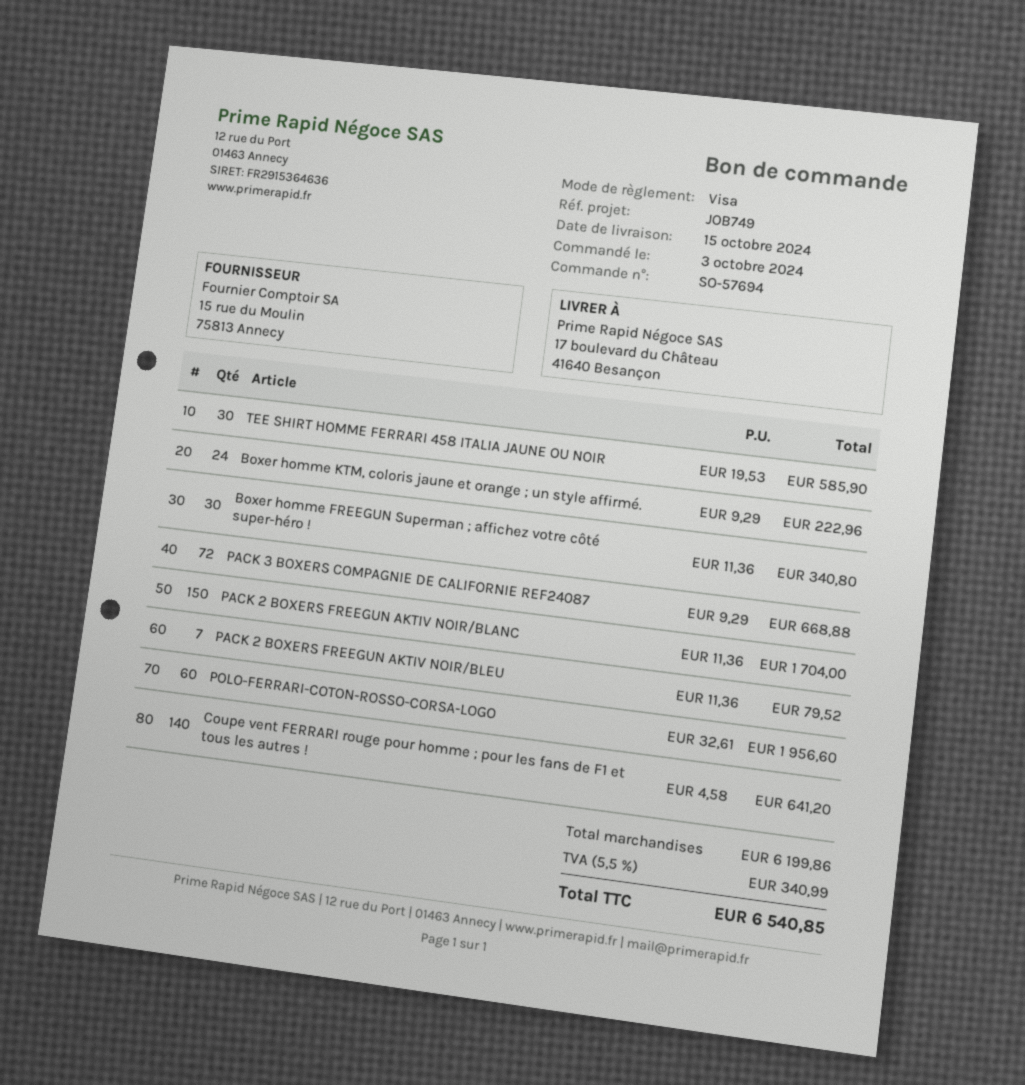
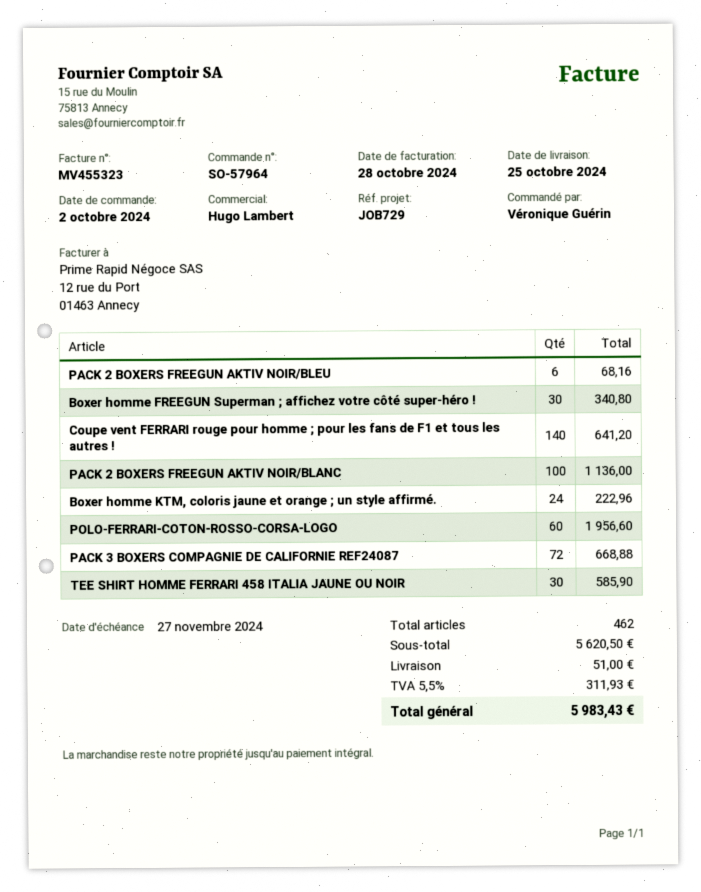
order number: SO-57694 -> SO-57964
order date: 2024-10-03 -> 2024-10-02
delivery date: 2024-10-15 -> 2024-10-25
reference: JOB749 -> JOB729
PACK 2 BOXERS FREEGUN AKTIV NOIR/BLANC: 150 for 1704.00 -> 100 for 1136.00
PACK 2 BOXERS FREEGUN AKTIV NOIR/BLEU: 7 for 79.52 -> 6 for 68.16
subtotal: 6199.86 -> 5620.50
shipping: none -> 51.00
tax: 5.5% = 340.99 -> 5.5% = 311.93
total: 6540.85 -> 5983.43

